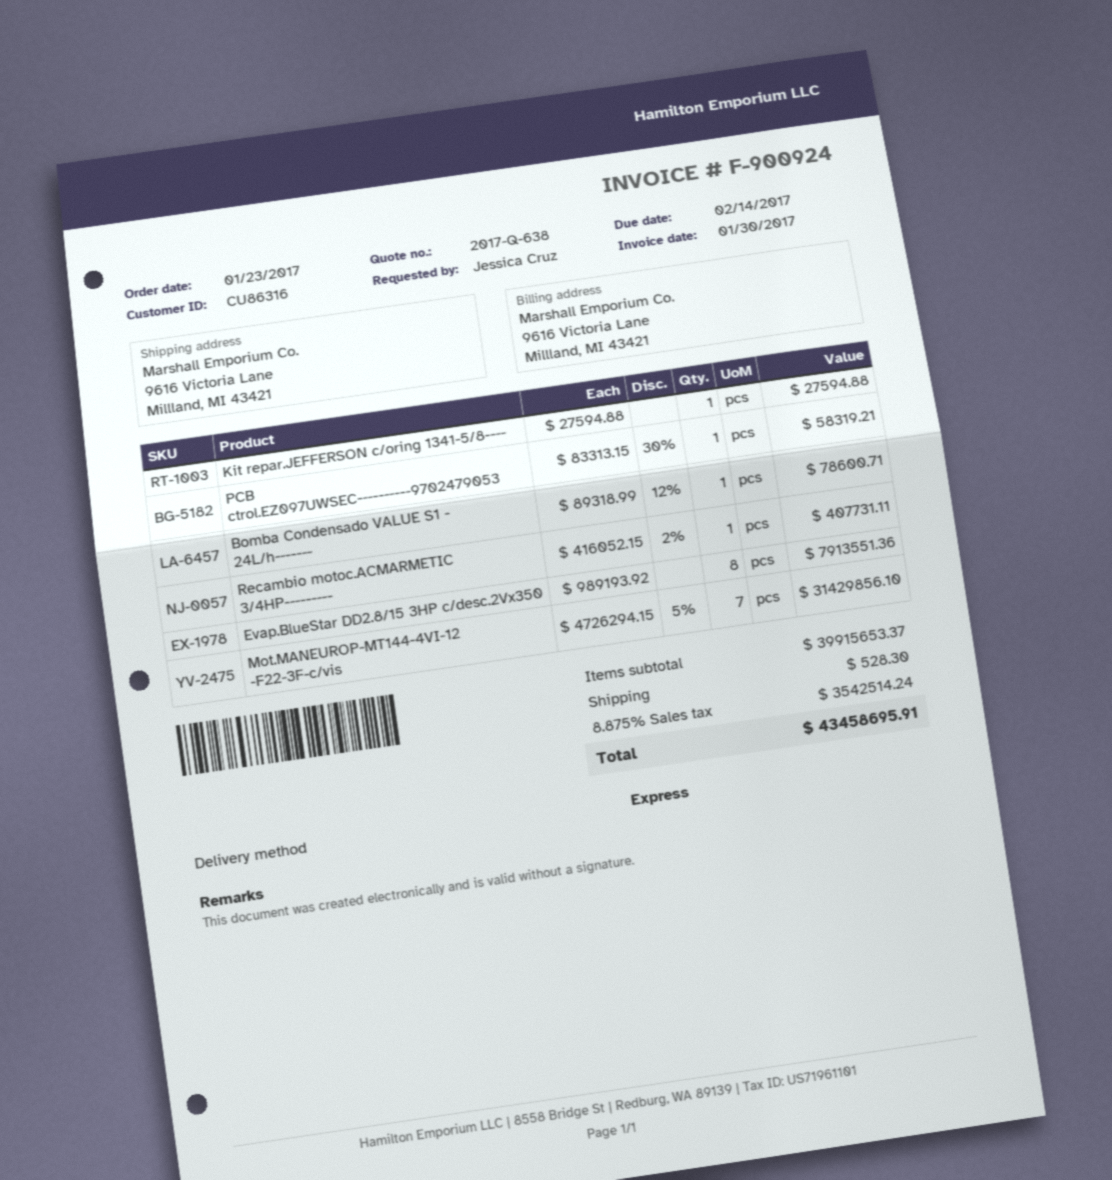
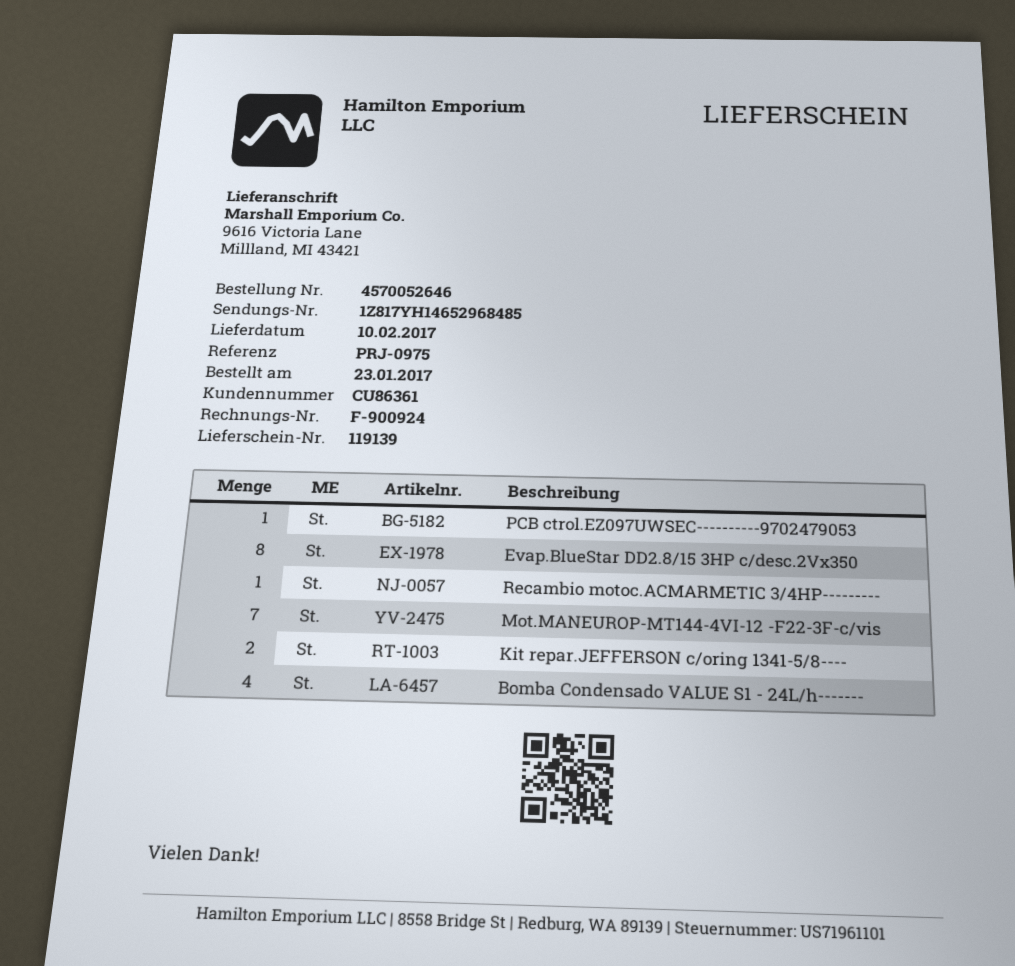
customer number: CU86316 -> CU86361
Kit repar.JEFFERSON c/oring 1341-5/8----: 1 -> 2
Bomba Condensado VALUE S1 - 24L/h-------: 1 -> 4

